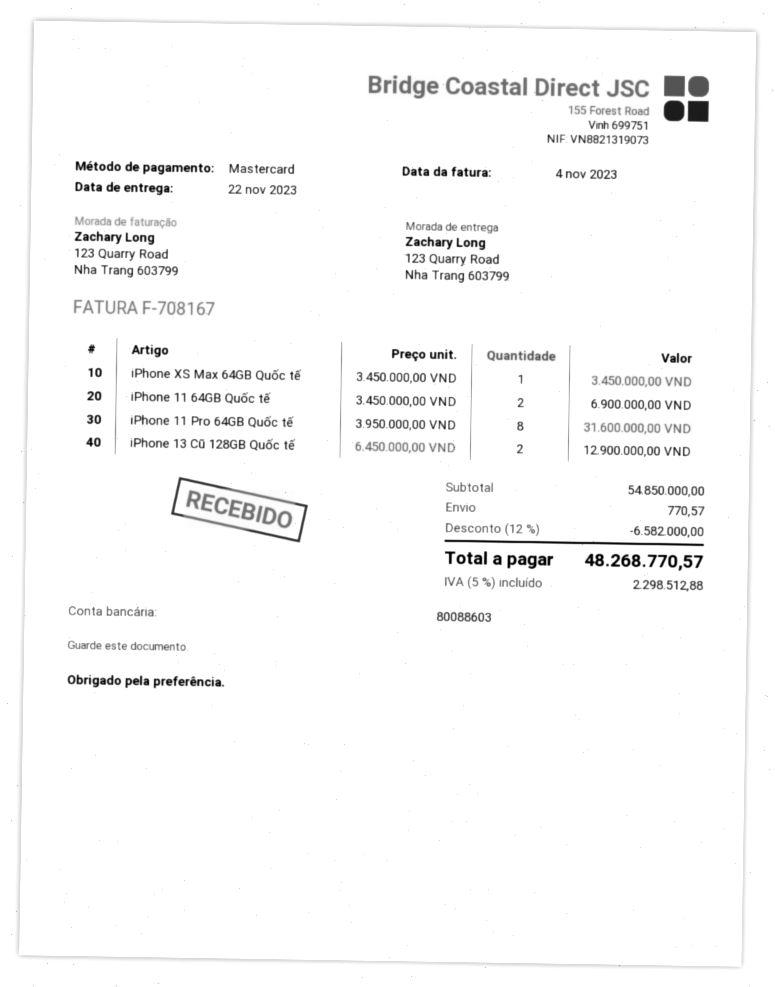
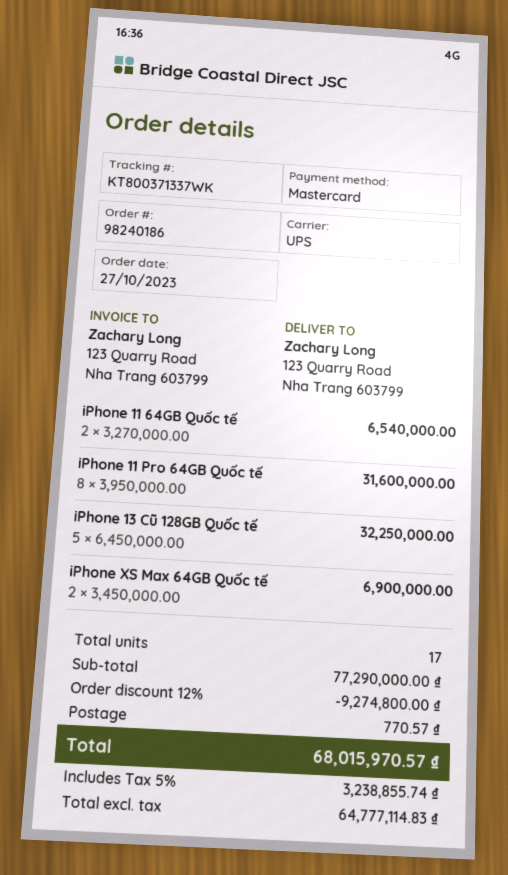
iPhone XS Max 64GB Quốc tế: 1 x 3450000.00 = 3450000.00 -> 2 x 3450000.00 = 6900000.00
iPhone 11 64GB Quốc tế: 2 x 3450000.00 = 6900000.00 -> 2 x 3270000.00 = 6540000.00
iPhone 13 Cũ 128GB Quốc tế: 2 x 6450000.00 = 12900000.00 -> 5 x 6450000.00 = 32250000.00
subtotal: 54850000.00 -> 77290000.00
discount: 12% = 6582000.00 -> 12% = 9274800.00
tax: 5% = 2298512.88 -> 5% = 3238855.74
total: 48268770.57 -> 68015970.57

